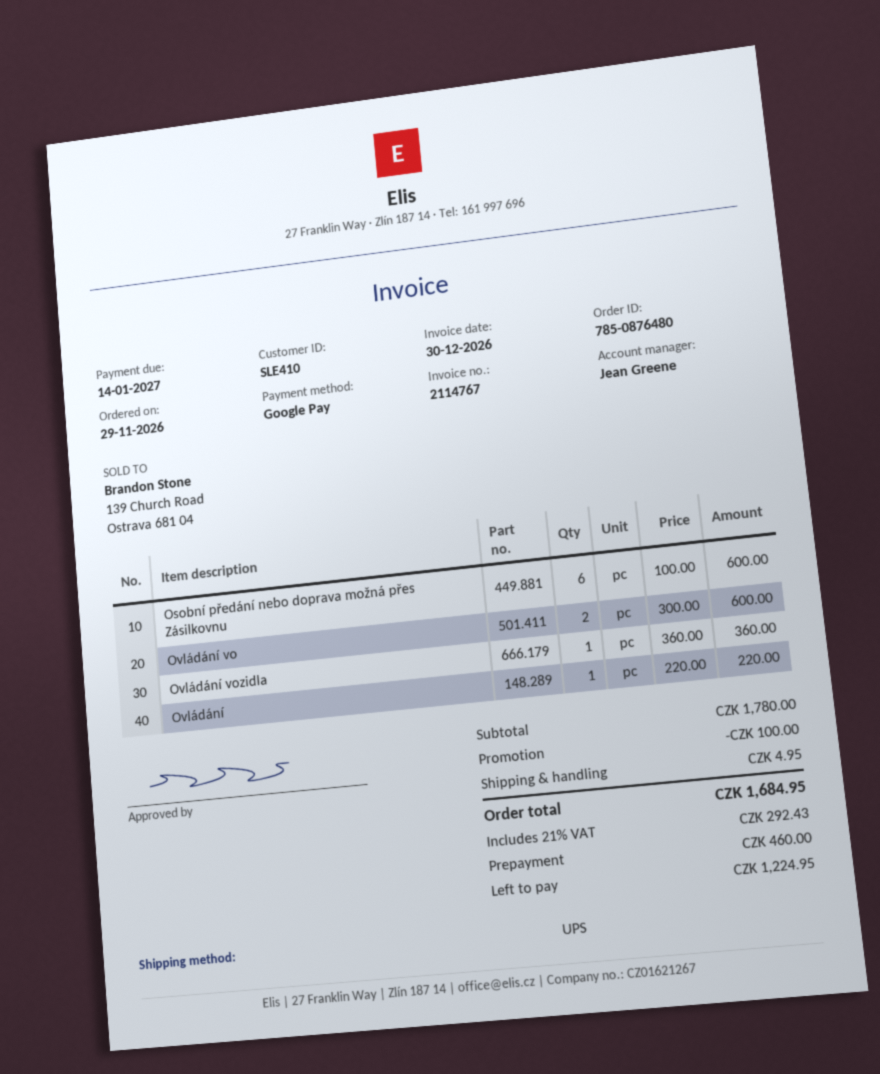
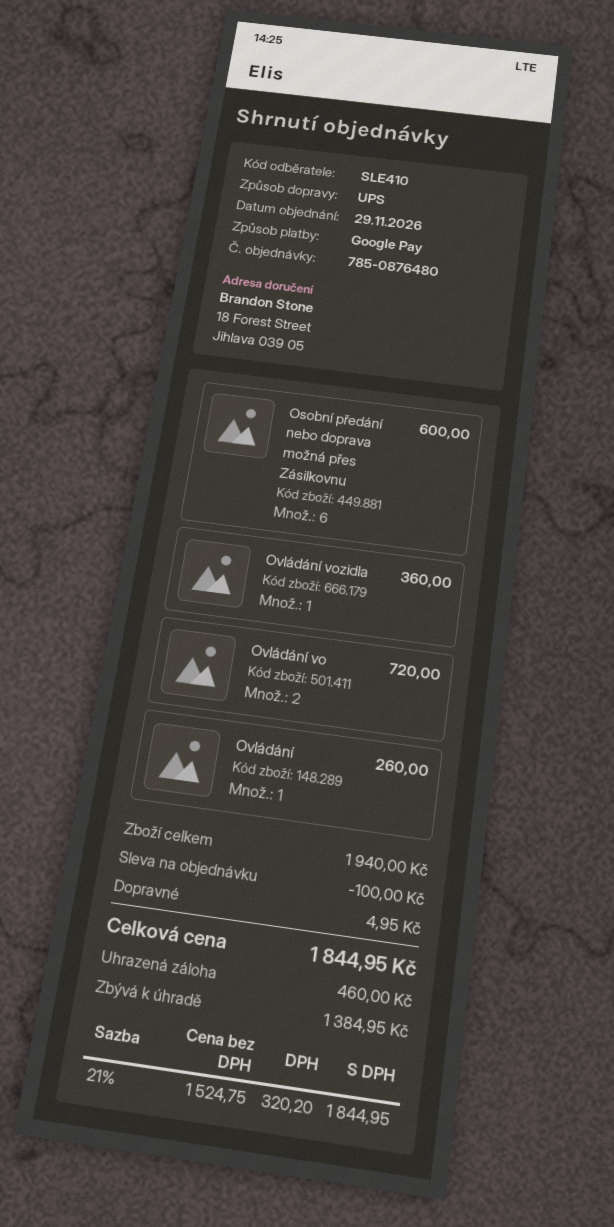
Ovládání vo: 2 for 600.00 -> 2 for 720.00
Ovládání: 1 for 220.00 -> 1 for 260.00
subtotal: 1780.00 -> 1940.00
tax: 21% = 292.43 -> 21% = 320.20
total: 1684.95 -> 1844.95
balance: 1224.95 -> 1384.95

